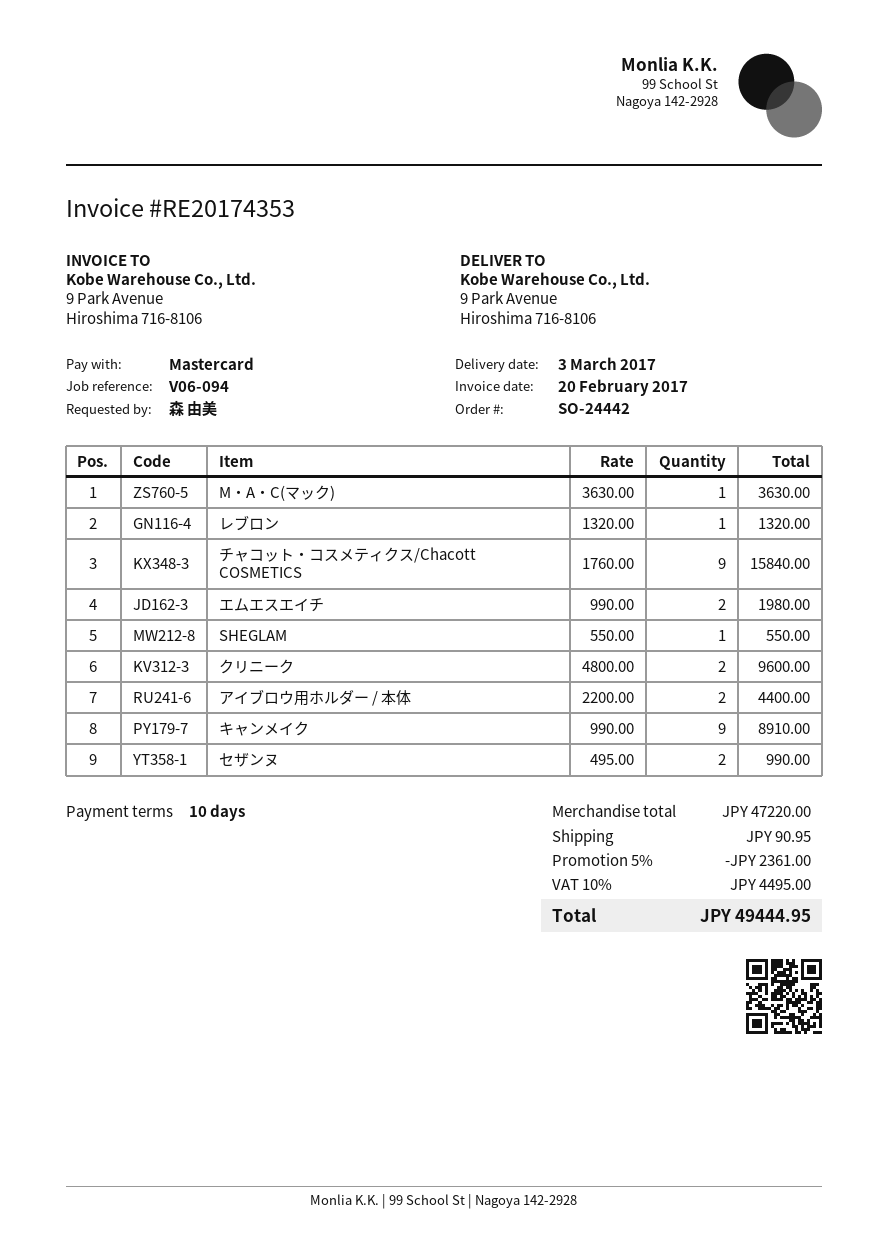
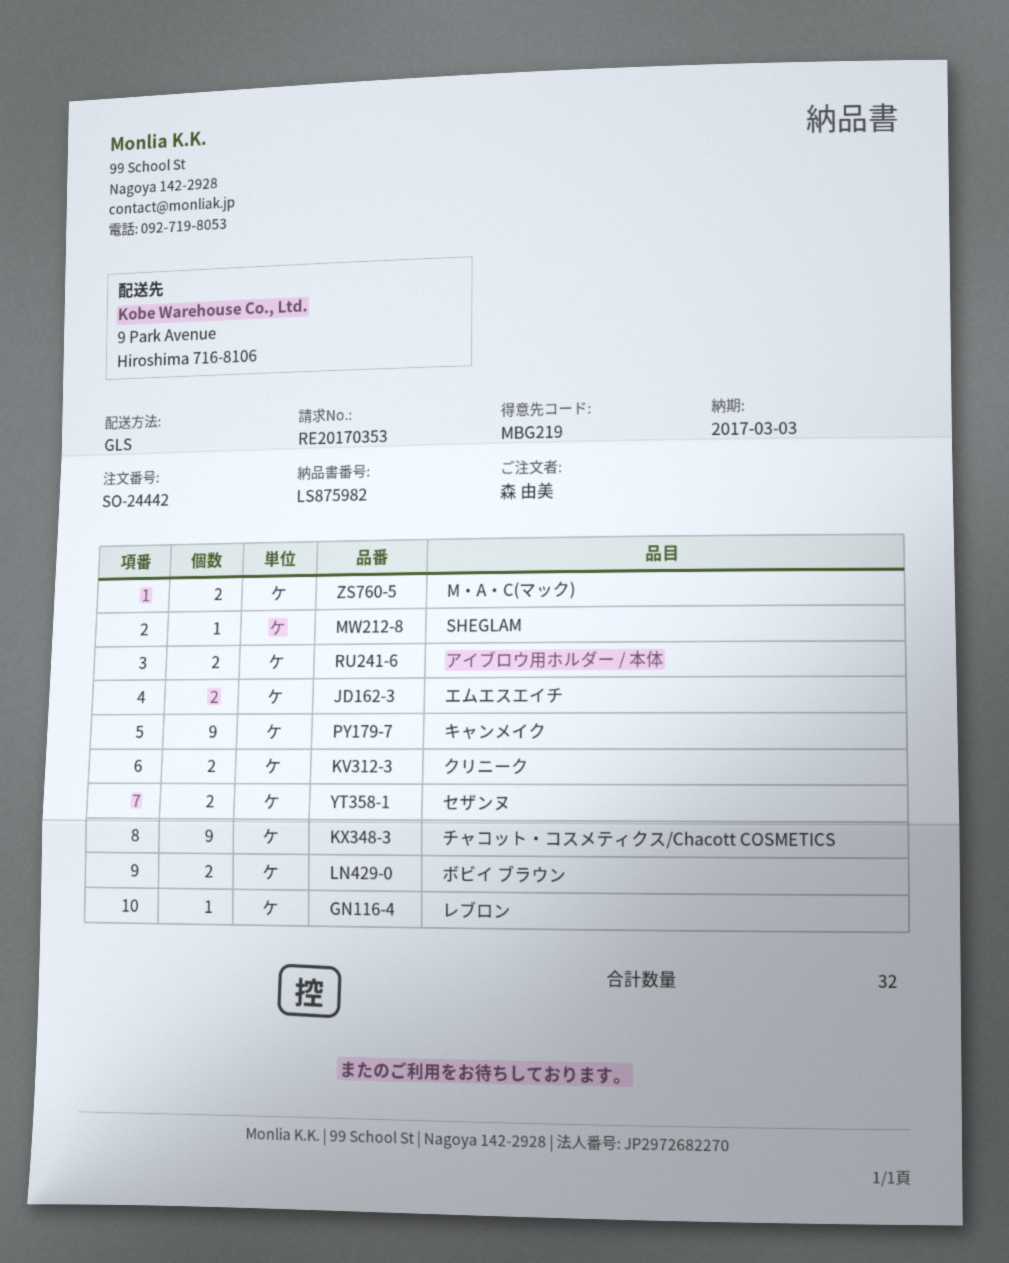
invoice number: RE20174353 -> RE20170353
M・A・C(マック): 1 -> 2
ボビイ ブラウン: none -> 2

